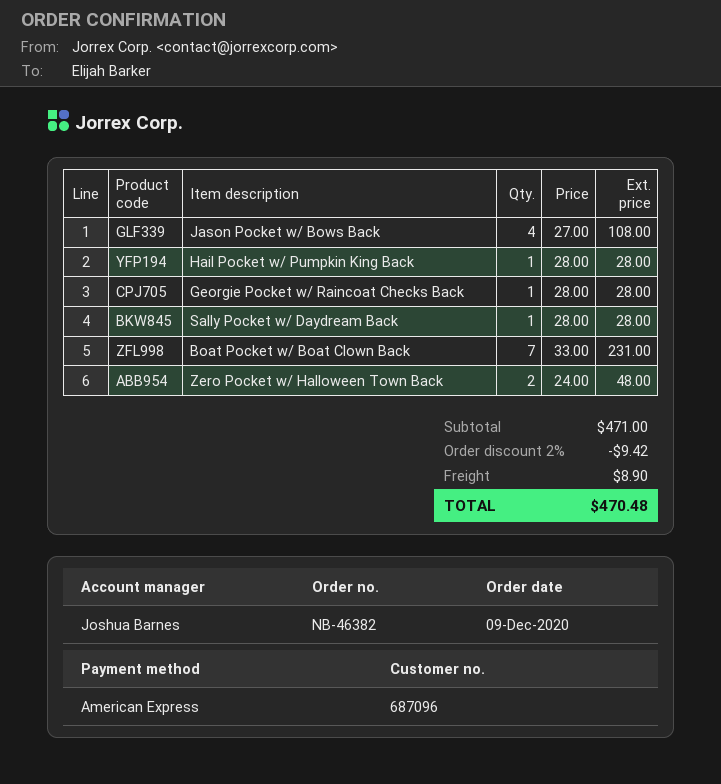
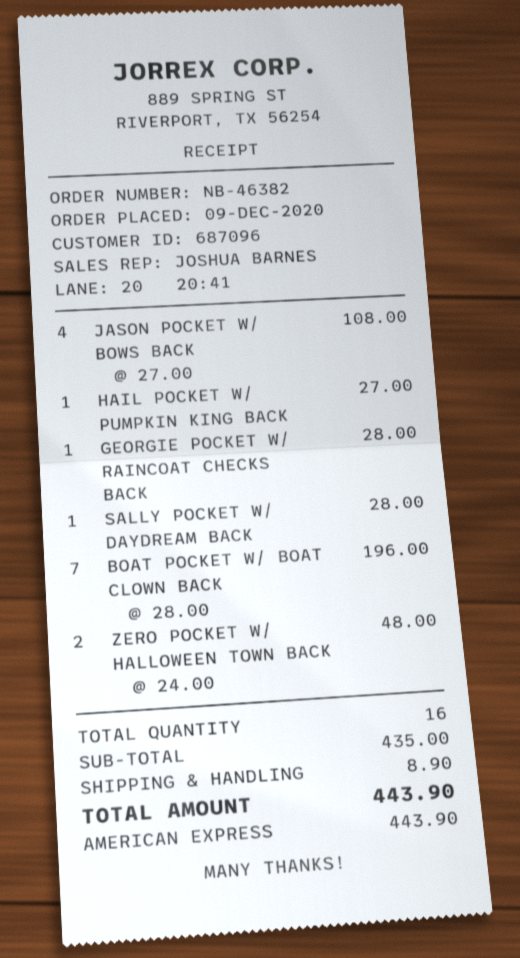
Hail Pocket w/ Pumpkin King Back: 1 x 28.00 = 28.00 -> 1 x 27.00 = 27.00
Boat Pocket w/ Boat Clown Back: 7 x 33.00 = 231.00 -> 7 x 28.00 = 196.00
subtotal: 471.00 -> 435.00
discount: 2% = 9.42 -> none
total: 470.48 -> 443.90

